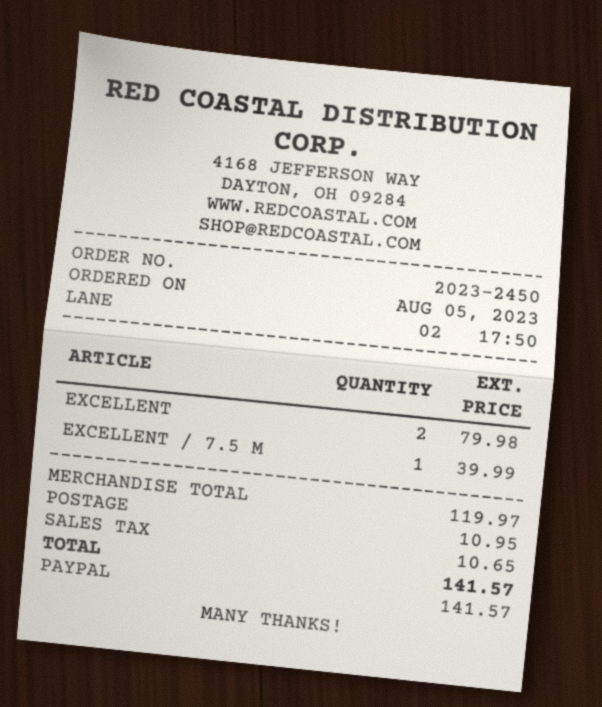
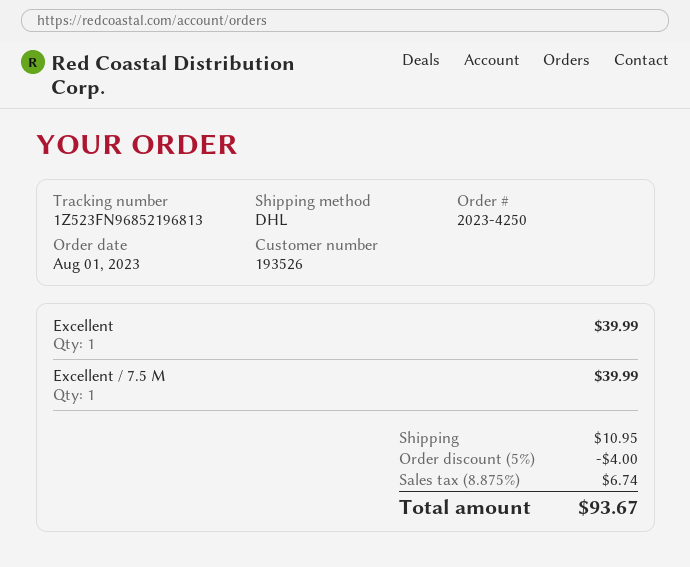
order number: 2023-2450 -> 2023-4250
order date: 2023-08-05 -> 2023-08-01
EXCELLENT: 2 for 79.98 -> 1 for 39.99
discount: none -> 5% = 4.00
tax: 10.65 -> 6.74
total: 141.57 -> 93.67

